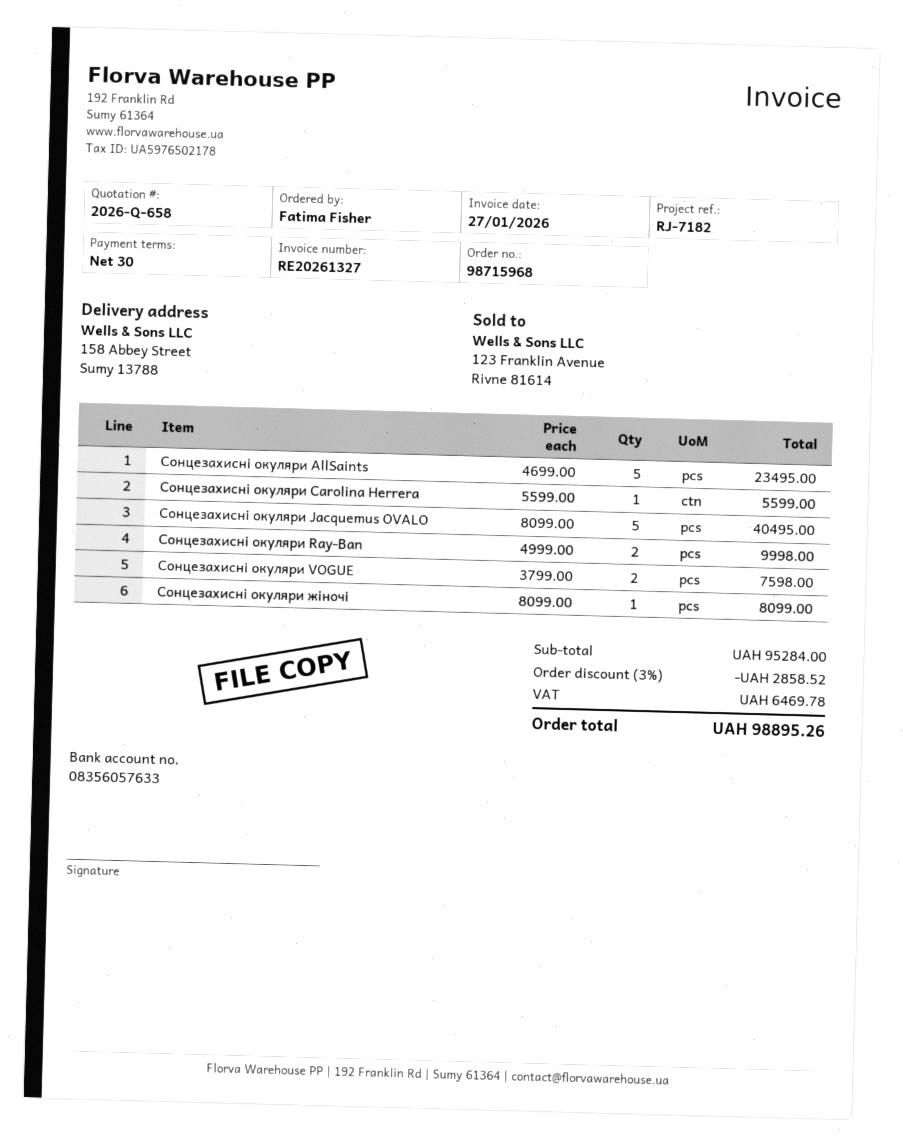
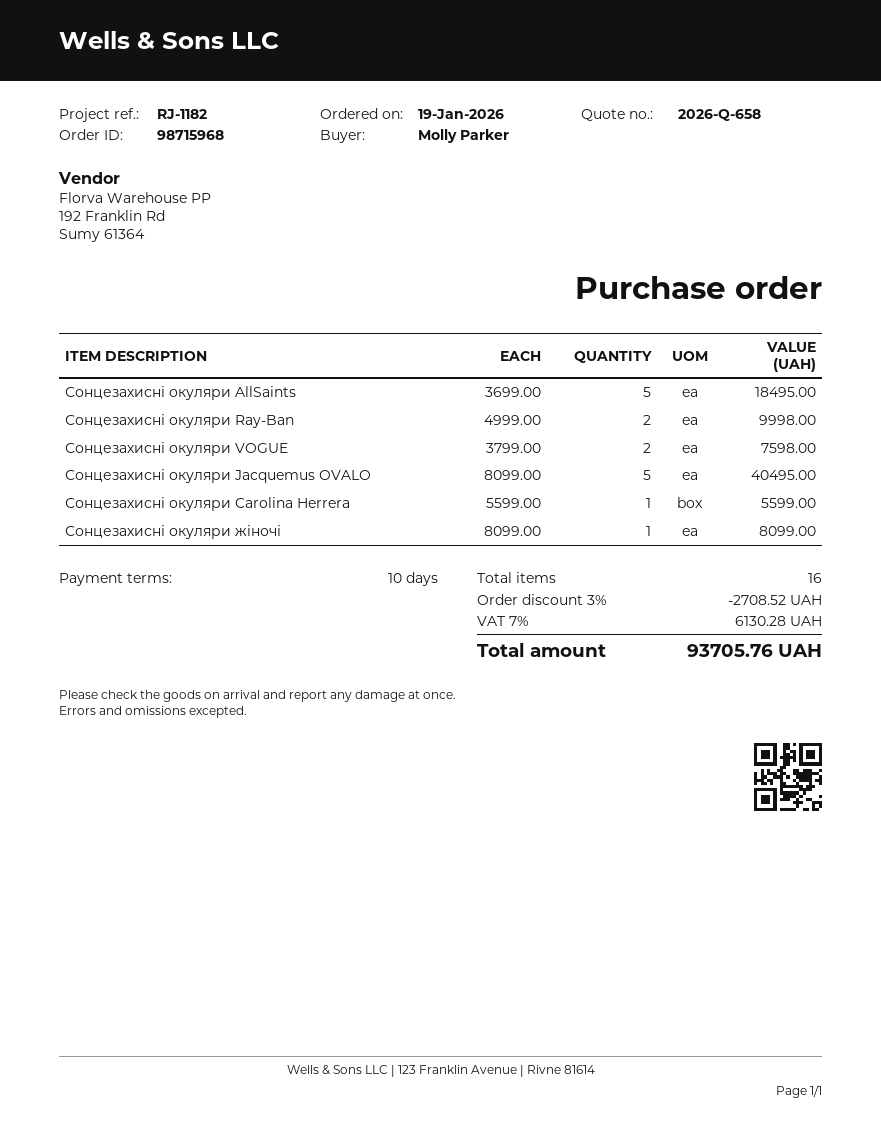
payment terms: 30 days -> 10 days
reference: RJ-7182 -> RJ-1182
ordered by: Fatima Fisher -> Molly Parker
Сонцезахисні окуляри AllSaints: 5 x 4699.00 = 23495.00 -> 5 x 3699.00 = 18495.00
discount: 3% = 2858.52 -> 3% = 2708.52
tax: 6469.78 -> 6130.28
total: 98895.26 -> 93705.76

